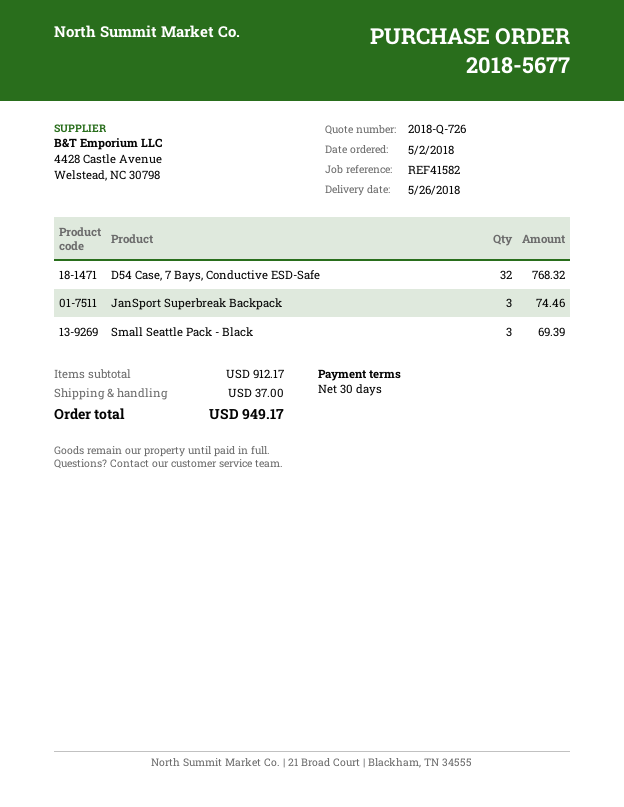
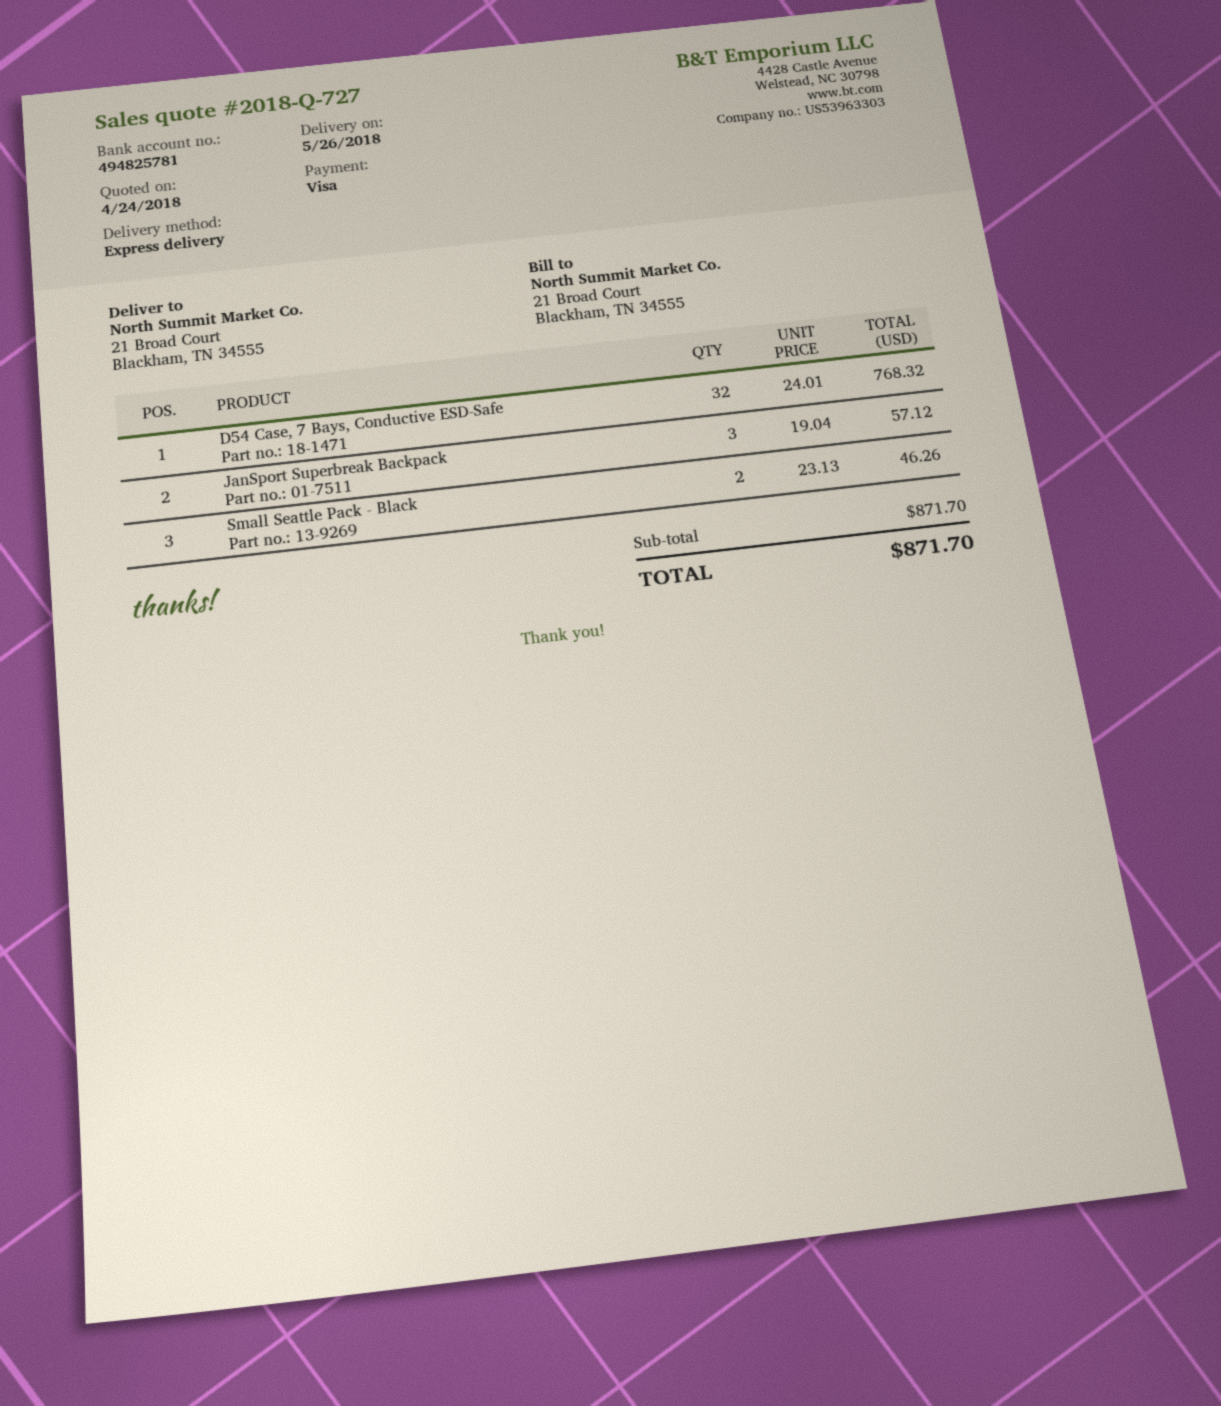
quote number: 2018-Q-726 -> 2018-Q-727
JanSport Superbreak Backpack: 3 for 74.46 -> 3 for 57.12
Small Seattle Pack - Black: 3 for 69.39 -> 2 for 46.26
subtotal: 912.17 -> 871.70
shipping: 37.00 -> none
total: 949.17 -> 871.70

